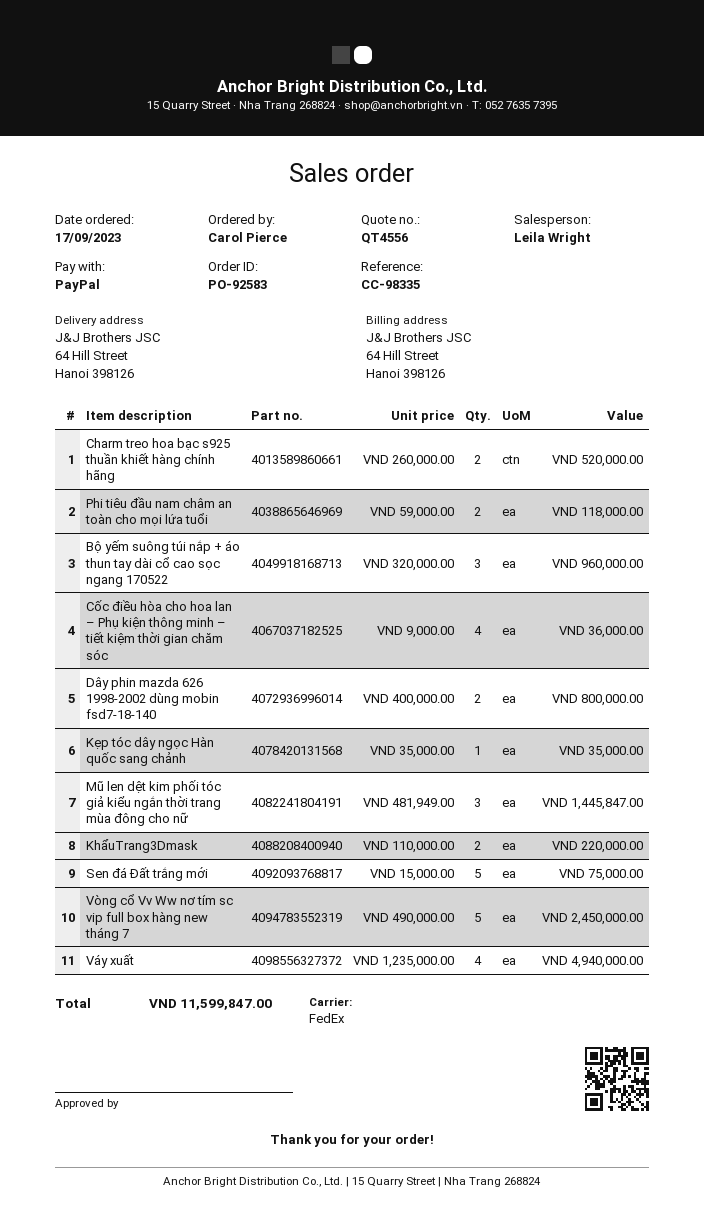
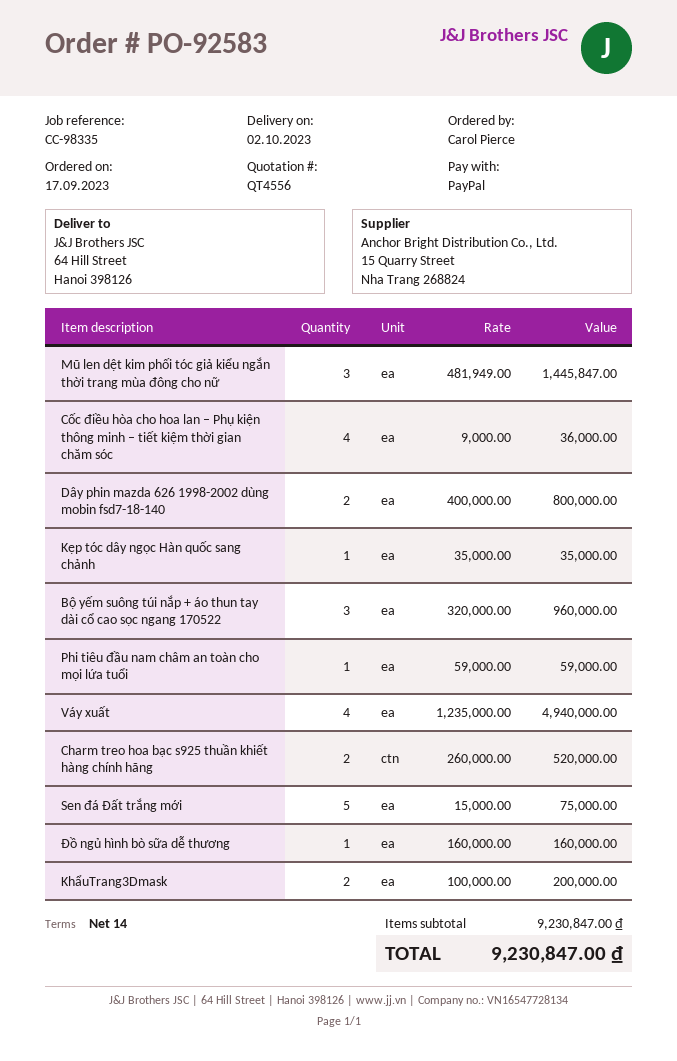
Phi tiêu đầu nam châm an toàn cho mọi lứa tuổi: 2 x 59000.00 = 118000.00 -> 1 x 59000.00 = 59000.00
KhẩuTrang3Dmask: 2 x 110000.00 = 220000.00 -> 2 x 100000.00 = 200000.00
Vòng cổ Vv Ww nơ tím sc vip full box hàng new tháng 7: 5 x 490000.00 = 2450000.00 -> none
Đồ ngủ hình bò sữa dễ thương: none -> 1 x 160000.00 = 160000.00
total: 11599847.00 -> 9230847.00

